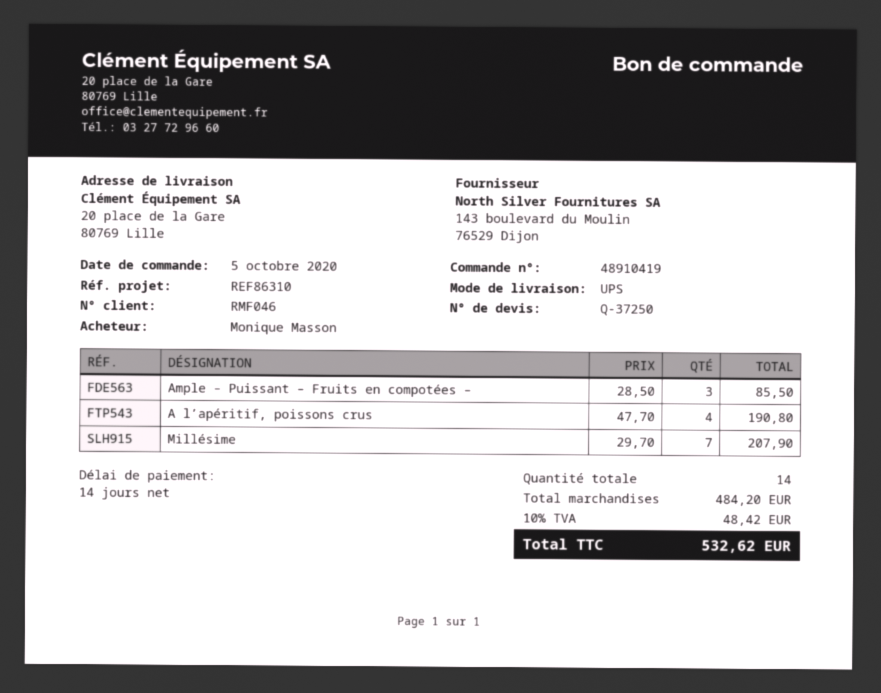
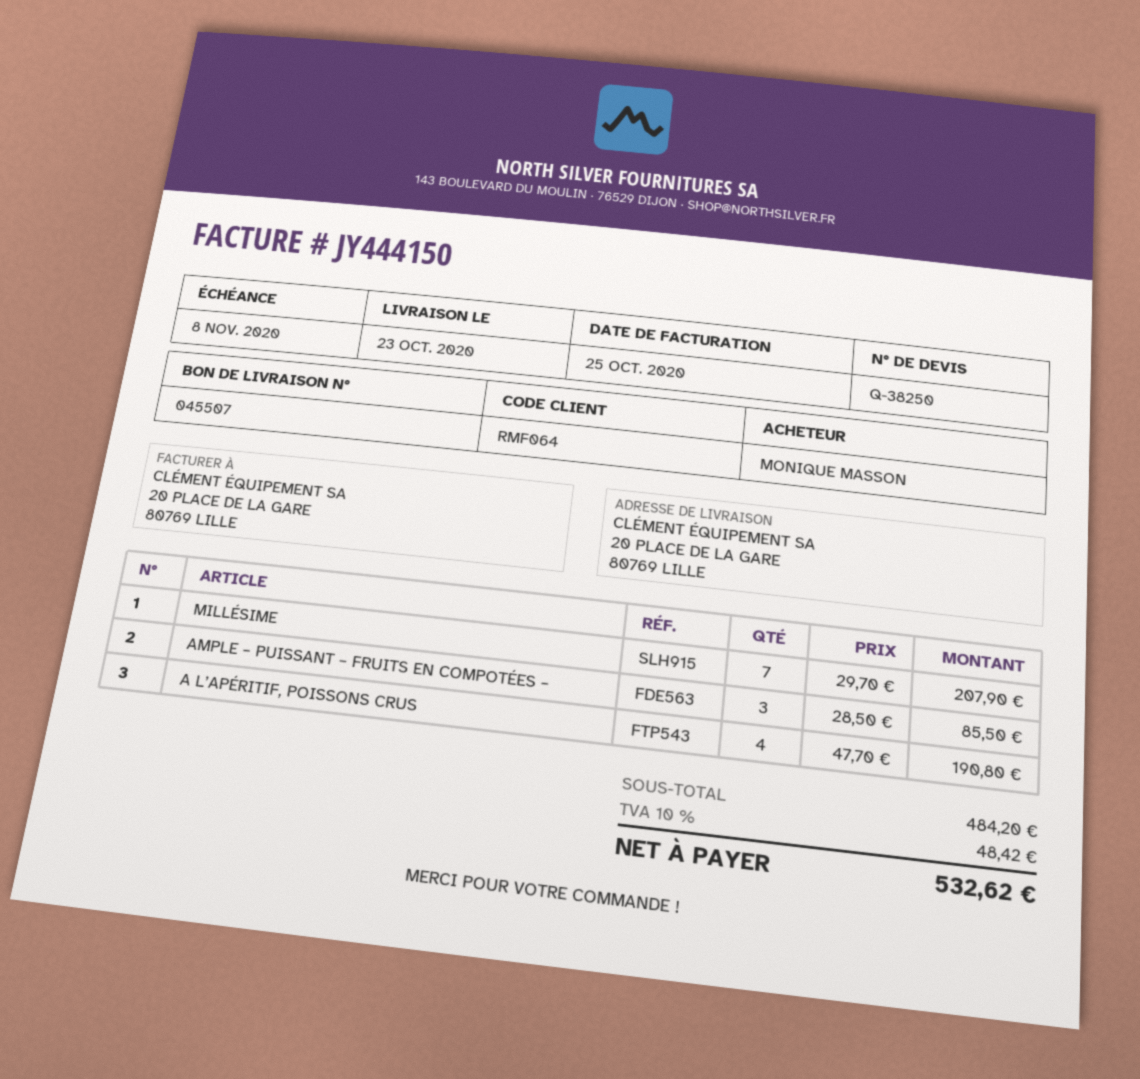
quote number: Q-37250 -> Q-38250
customer number: RMF046 -> RMF064

